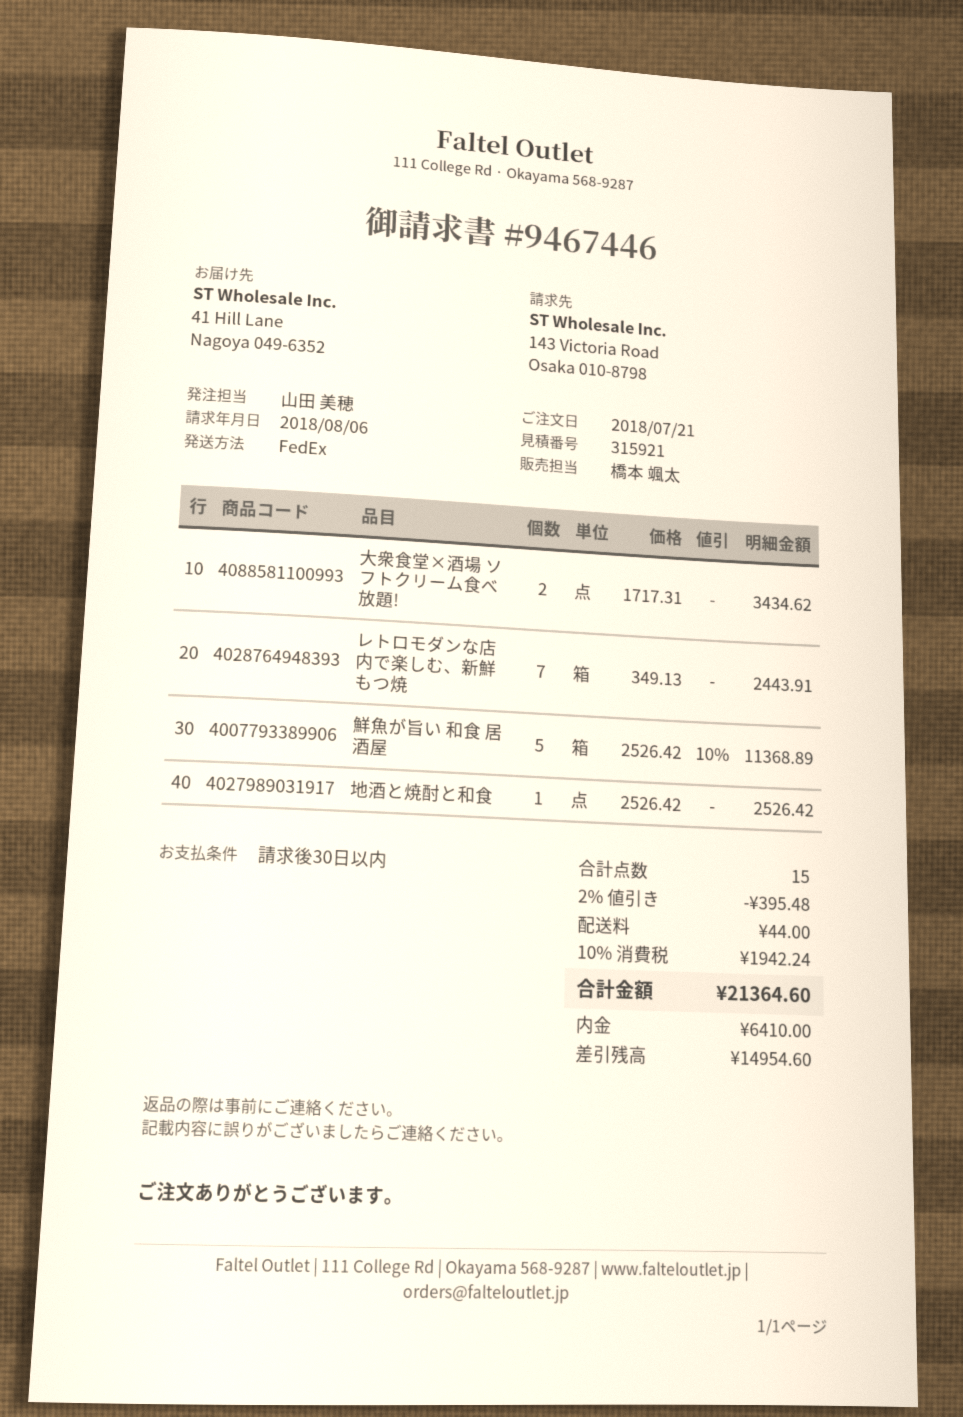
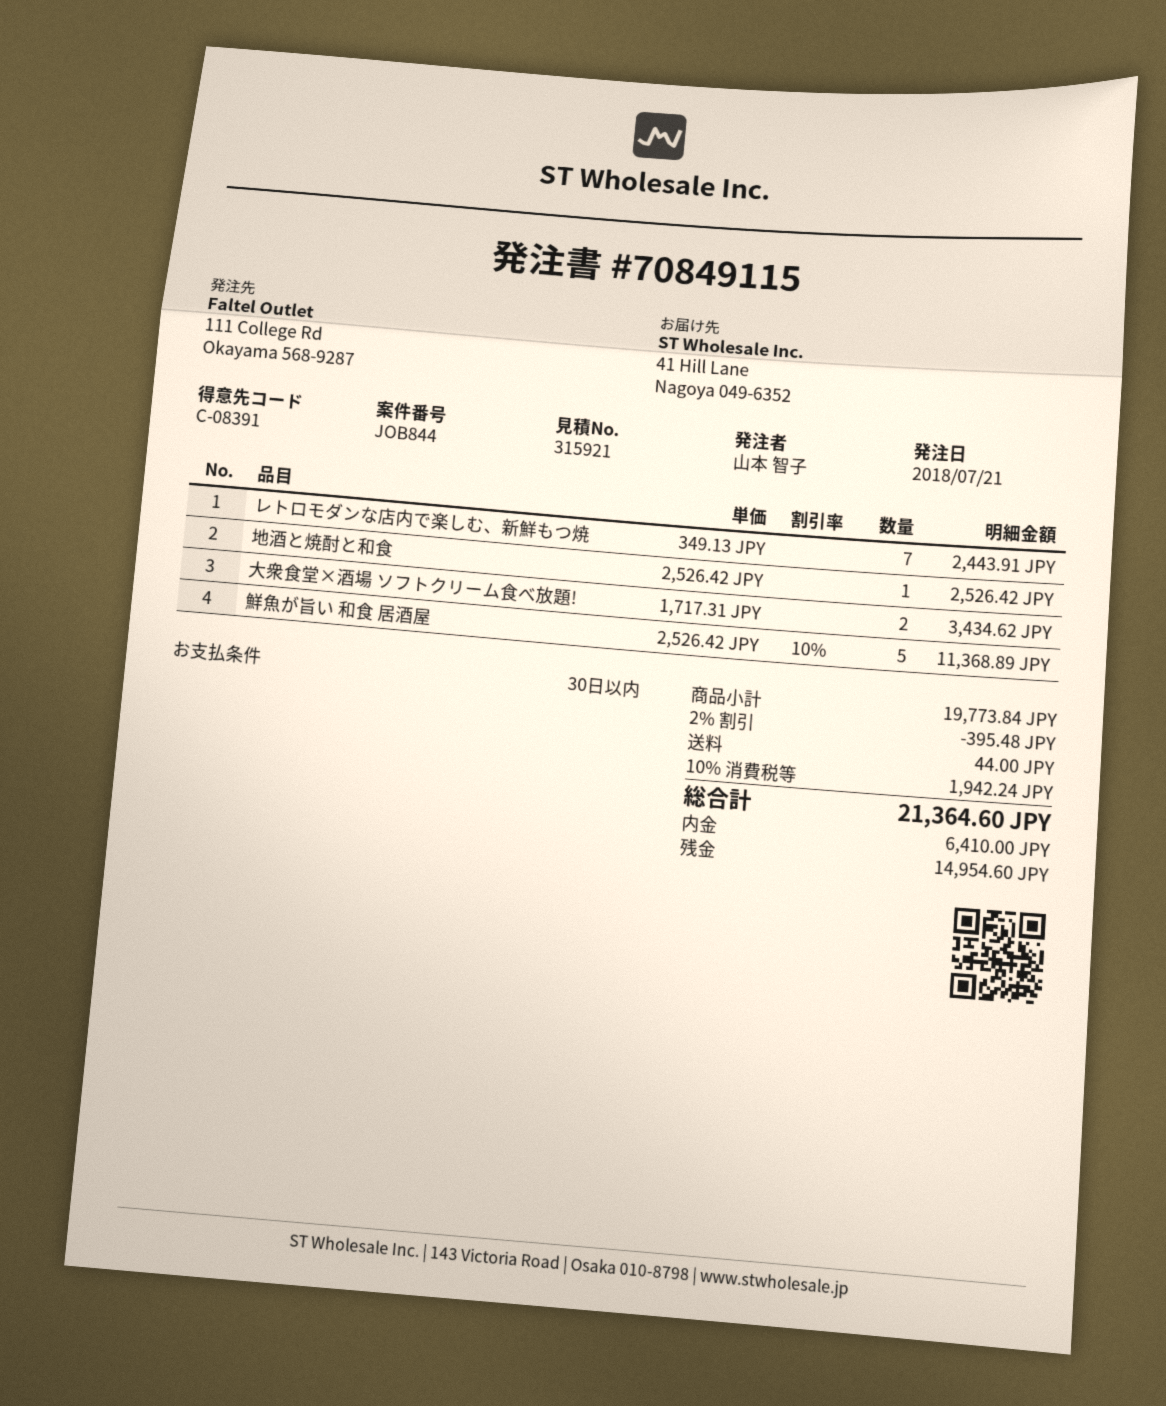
ordered by: 山田 美穂 -> 山本 智子

